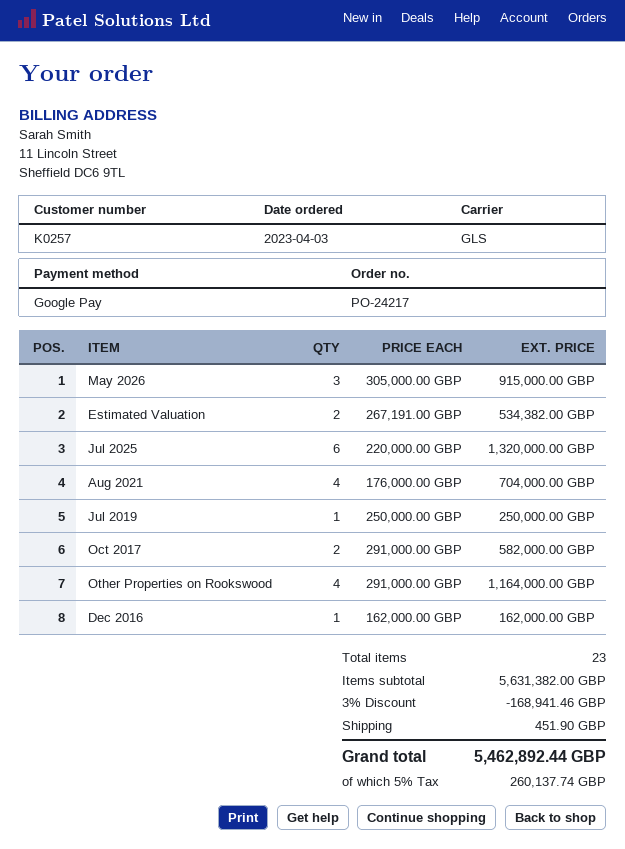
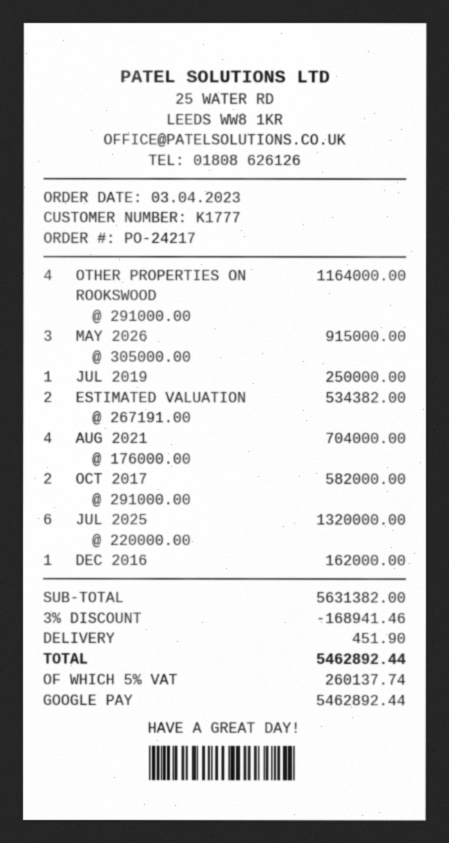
customer number: K0257 -> K1777

